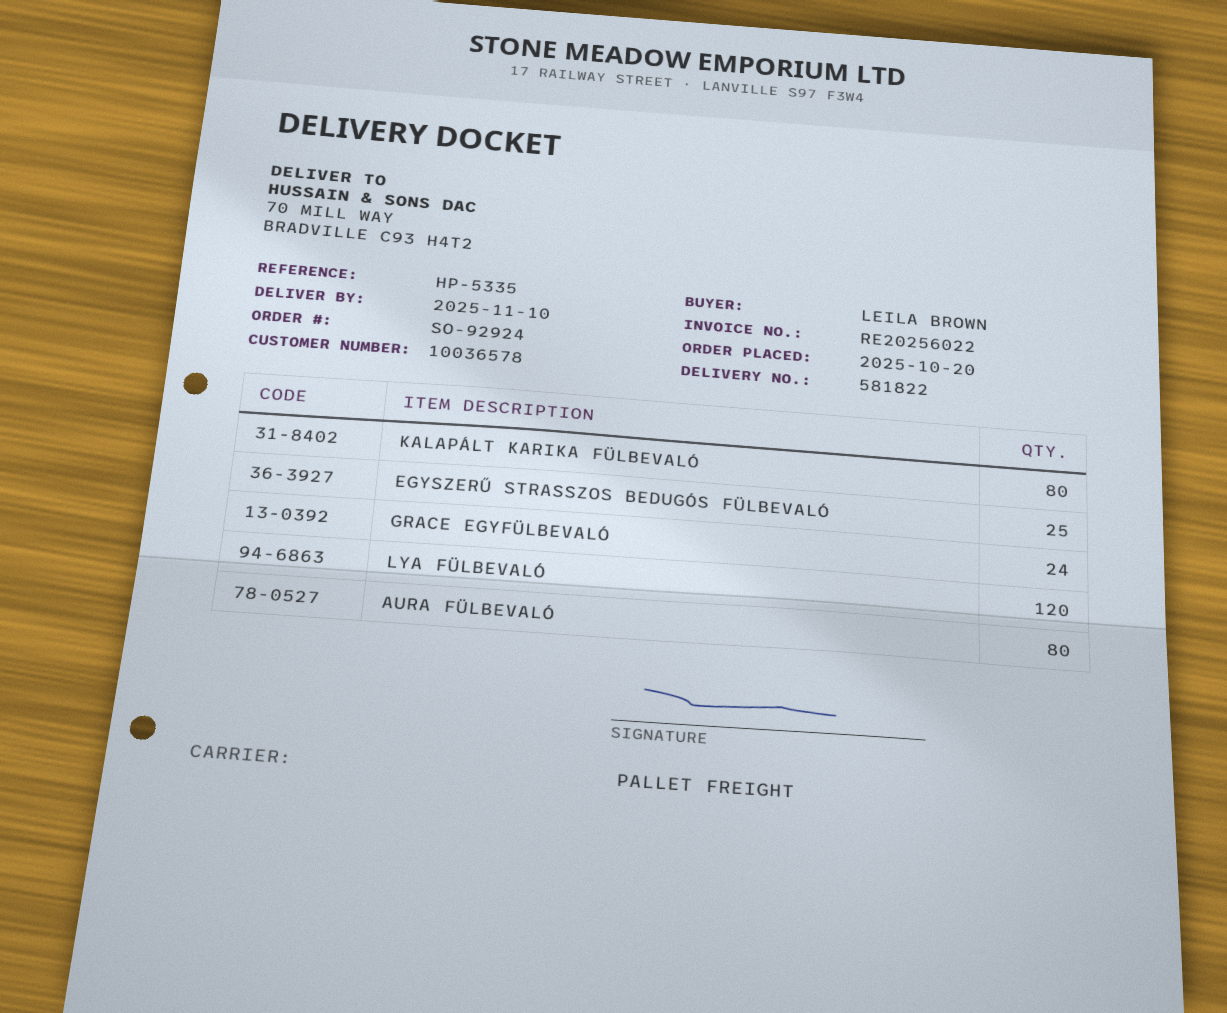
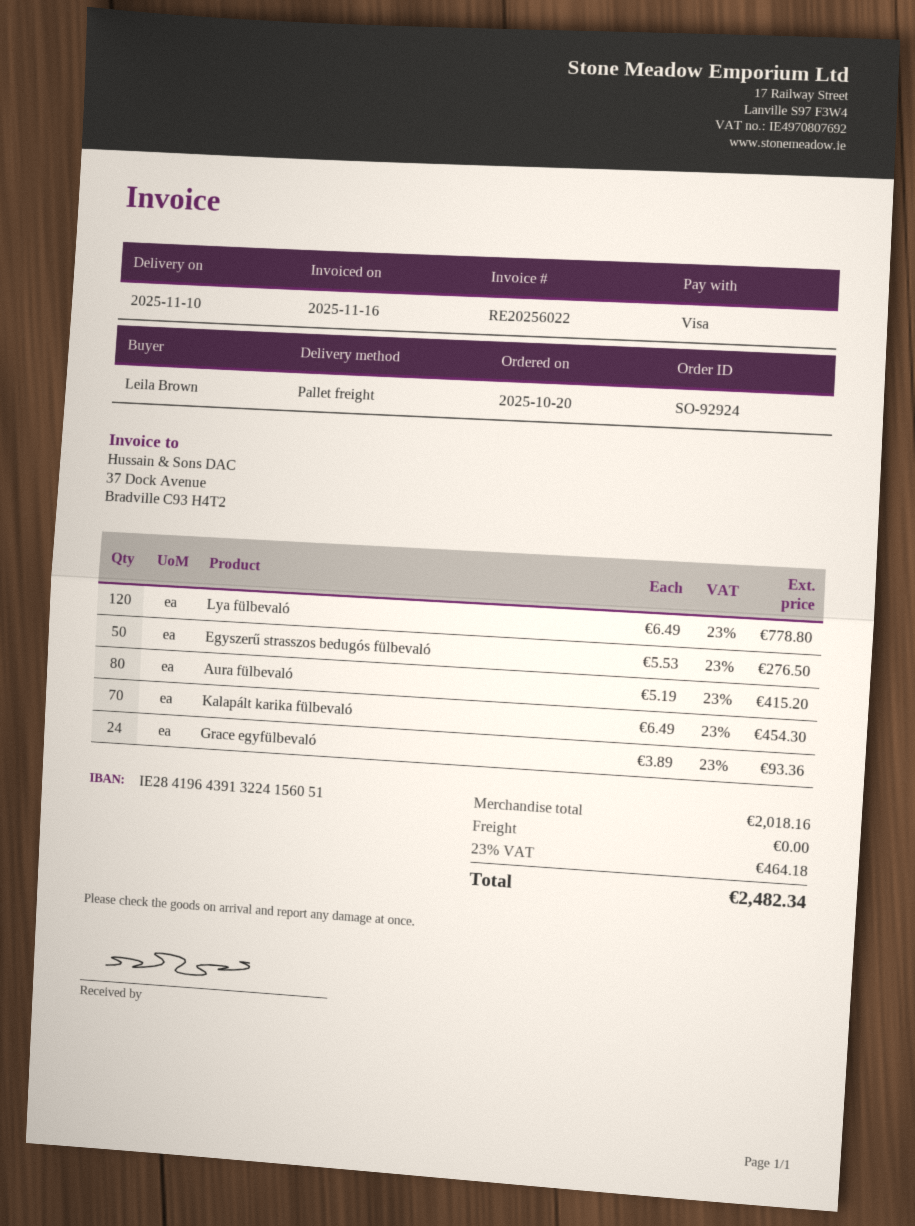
KALAPÁLT KARIKA FÜLBEVALÓ: 80 -> 70
EGYSZERŰ STRASSZOS BEDUGÓS FÜLBEVALÓ: 25 -> 50

